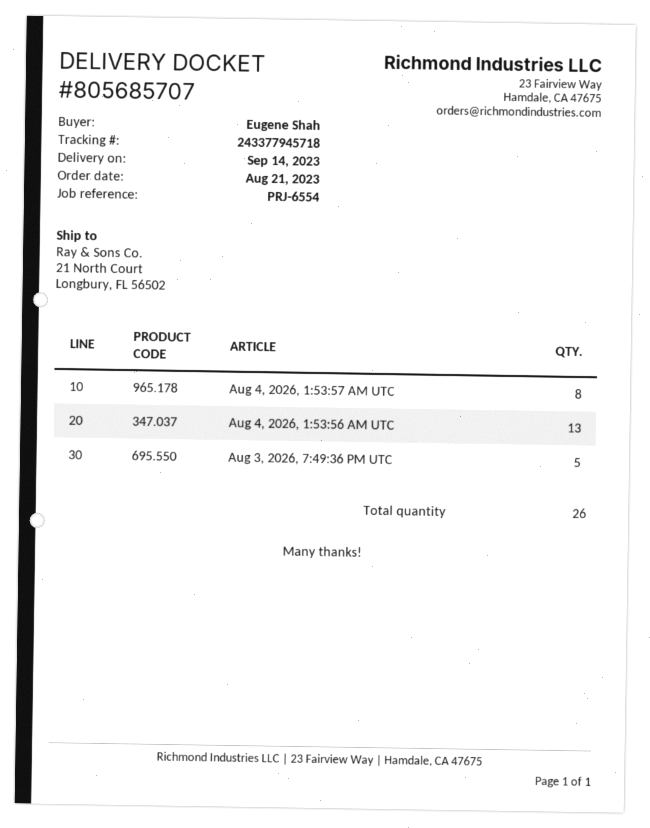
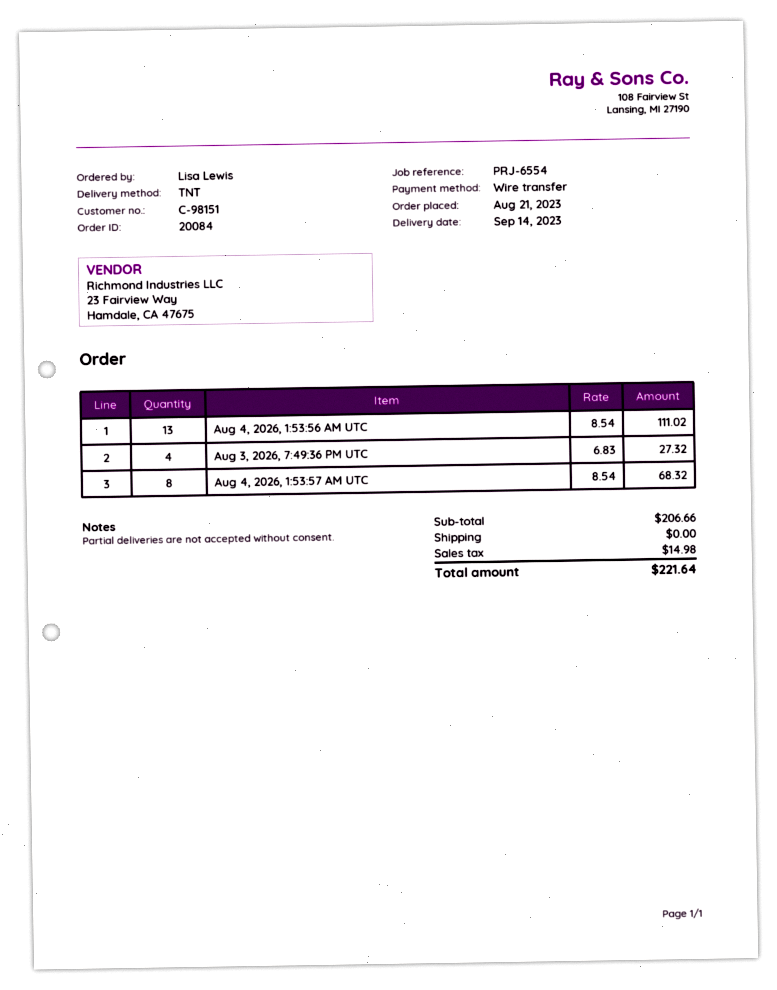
ordered by: Eugene Shah -> Lisa Lewis
Aug 3, 2026, 7:49:36 PM UTC: 5 -> 4

